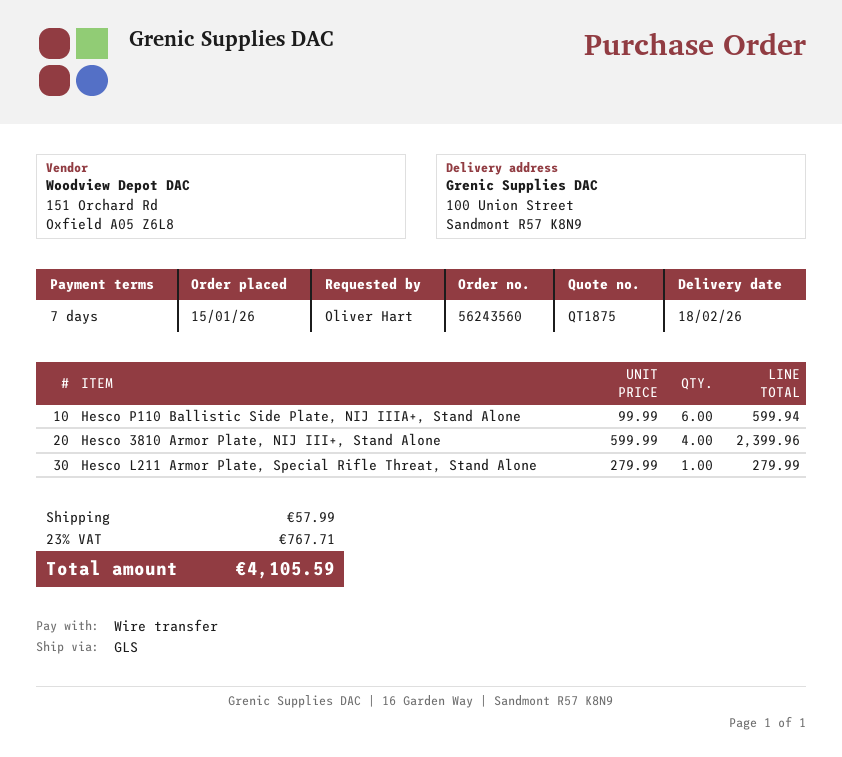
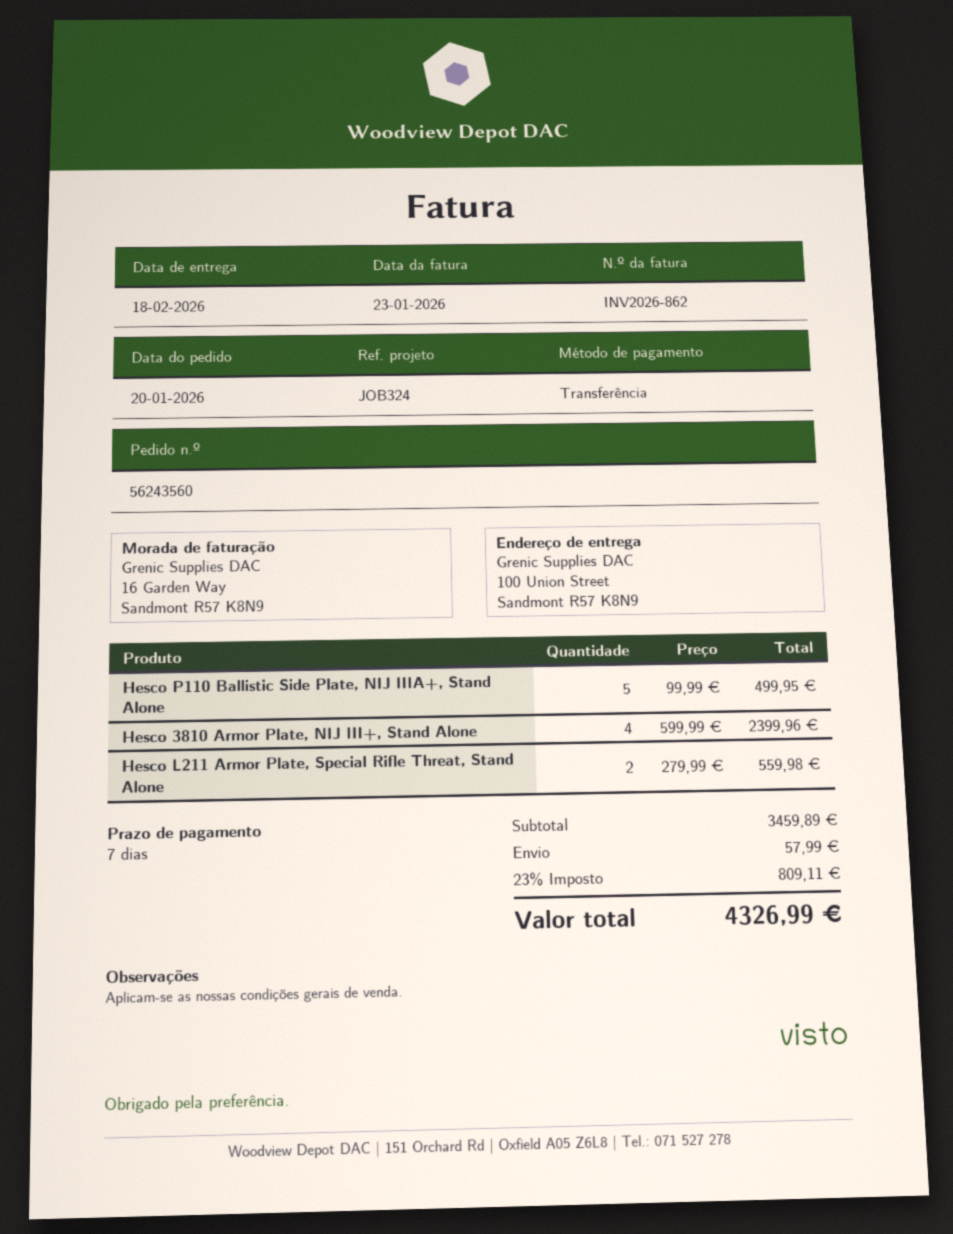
order date: 2026-01-15 -> 2026-01-20
Hesco P110 Ballistic Side Plate, NIJ IIIA+, Stand Alone: 6 x 99.99 = 599.94 -> 5 x 99.99 = 499.95
Hesco L211 Armor Plate, Special Rifle Threat, Stand Alone: 1 x 279.99 = 279.99 -> 2 x 279.99 = 559.98
tax: 23% = 767.71 -> 23% = 809.11
total: 4105.59 -> 4326.99

